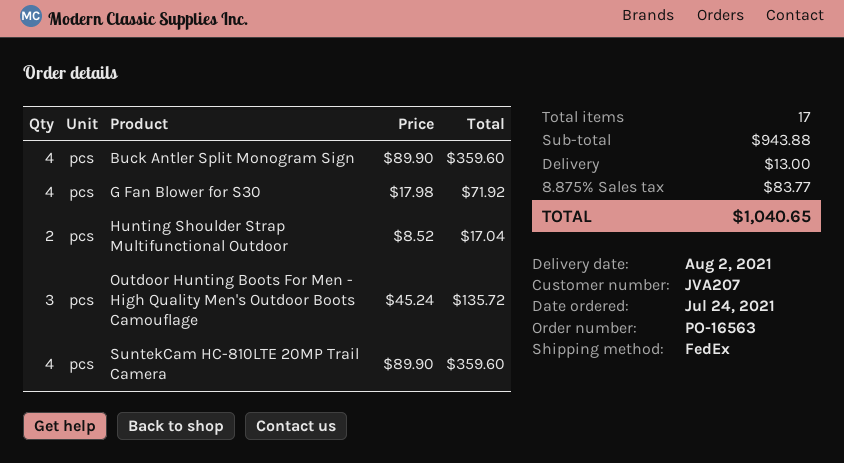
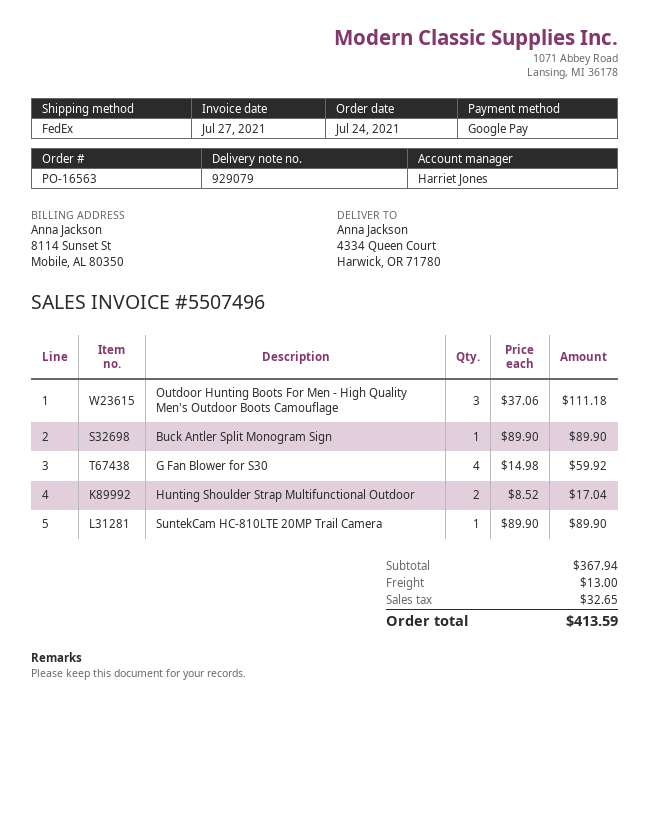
Buck Antler Split Monogram Sign: 4 x 89.90 = 359.60 -> 1 x 89.90 = 89.90
G Fan Blower for S30: 4 x 17.98 = 71.92 -> 4 x 14.98 = 59.92
Outdoor Hunting Boots For Men - High Quality Men's Outdoor Boots Camouflage: 3 x 45.24 = 135.72 -> 3 x 37.06 = 111.18
SuntekCam HC-810LTE 20MP Trail Camera: 4 x 89.90 = 359.60 -> 1 x 89.90 = 89.90
subtotal: 943.88 -> 367.94
tax: 83.77 -> 32.65
total: 1040.65 -> 413.59

